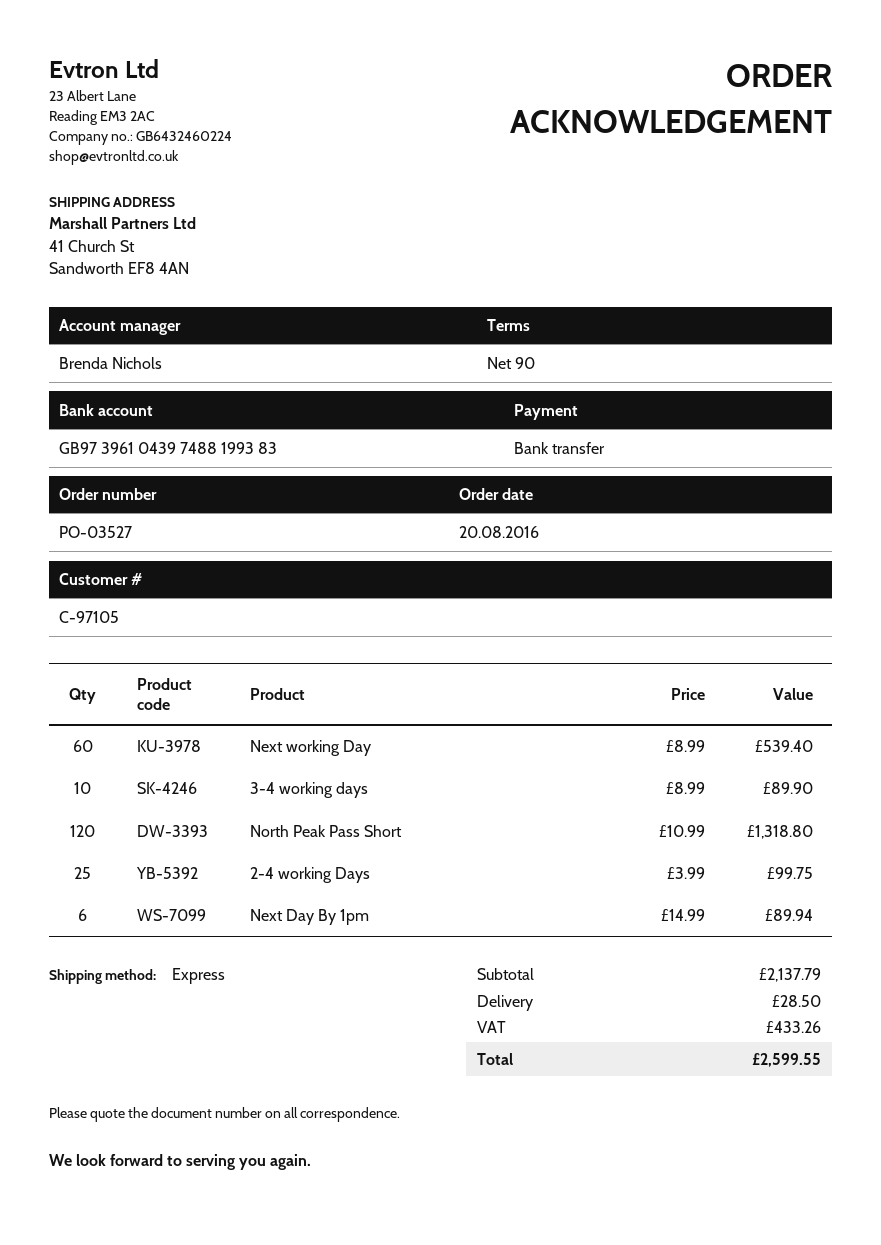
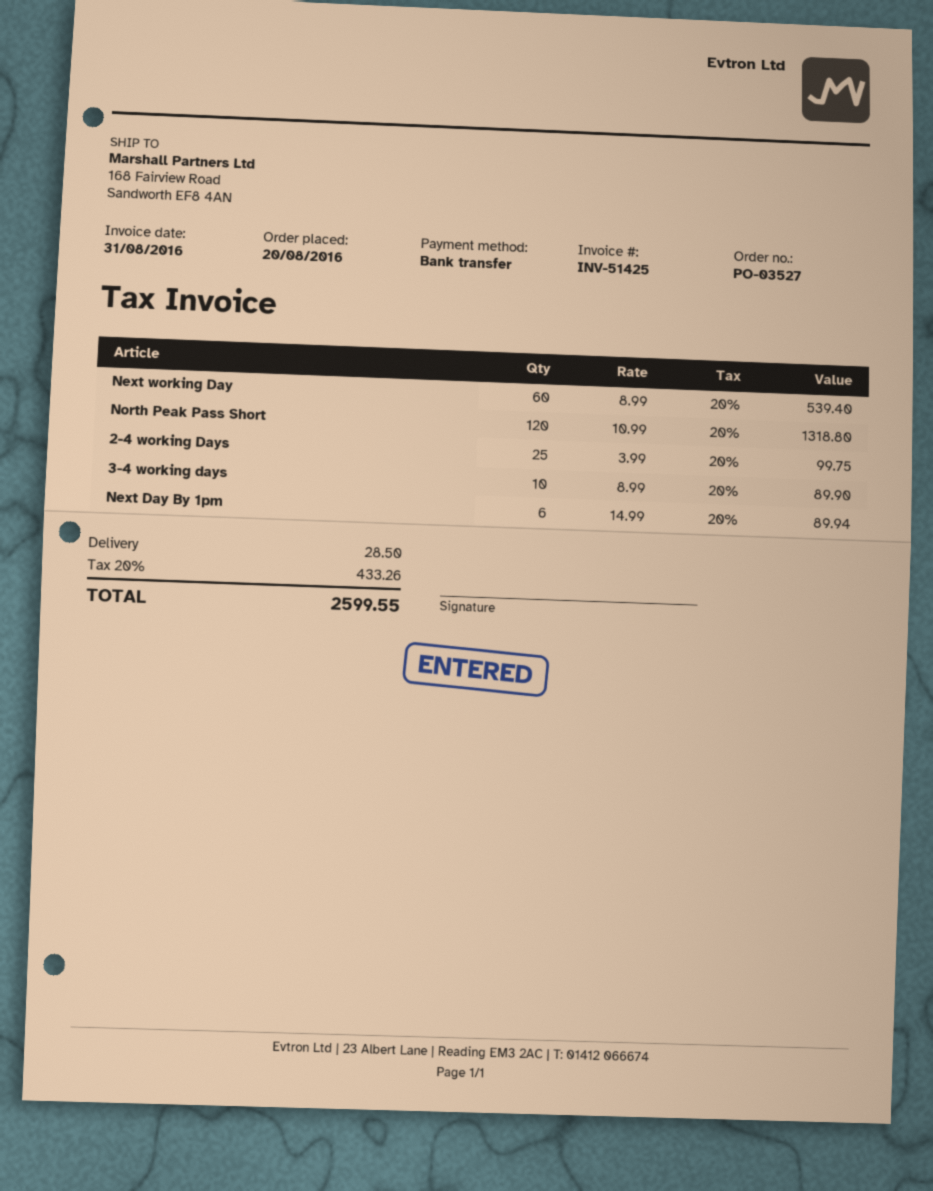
ship to: 41 Church St, Sandworth EF8 4AN -> 168 Fairview Road, Sandworth EF8 4AN

